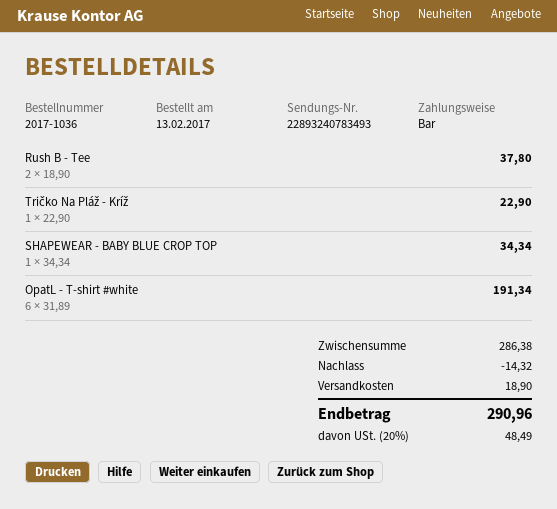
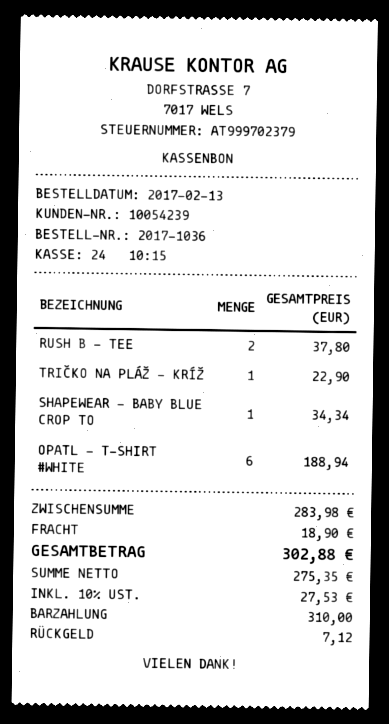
OpatL - T-shirt #white: 6 for 191.34 -> 6 for 188.94
subtotal: 286.38 -> 283.98
discount: 14.32 -> none
tax: 20% = 48.49 -> 10% = 27.53
total: 290.96 -> 302.88

